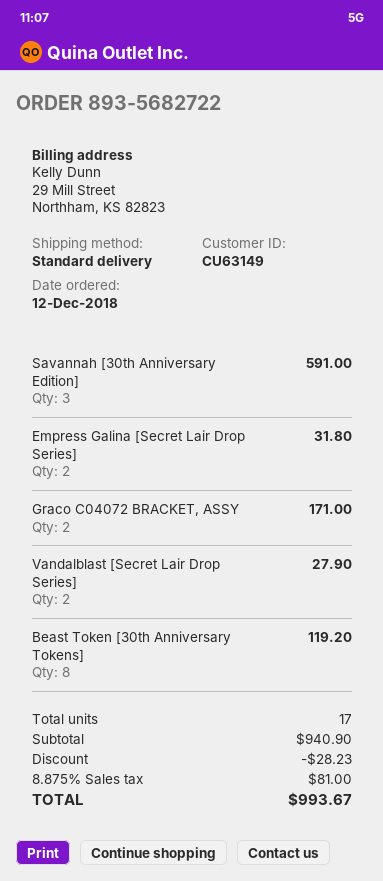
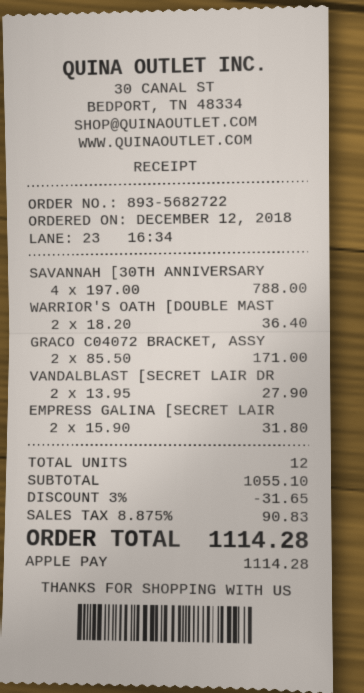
Savannah [30th Anniversary Edition]: 3 for 591.00 -> 4 for 788.00
Beast Token [30th Anniversary Tokens]: 8 for 119.20 -> none
WARRIOR'S OATH [DOUBLE MAST: none -> 2 for 36.40
total quantity: 17 -> 12
subtotal: 940.90 -> 1055.10
discount: 28.23 -> 31.65
tax: 8.875% = 81.00 -> 8.875% = 90.83
total: 993.67 -> 1114.28

